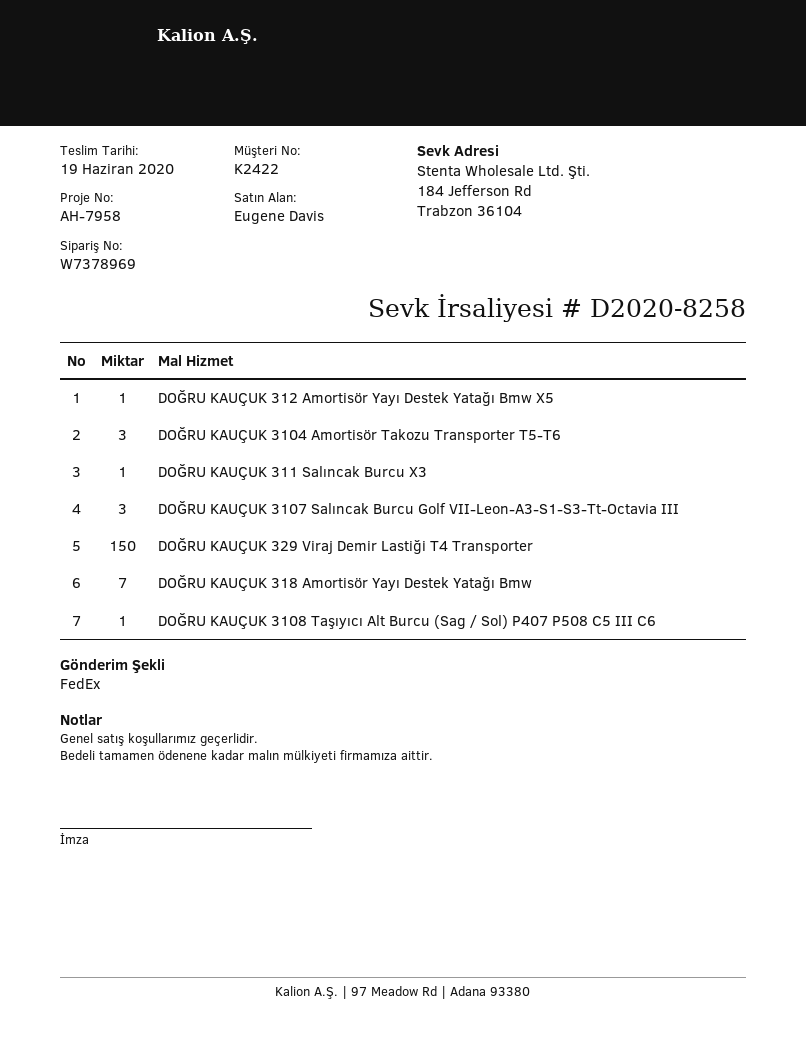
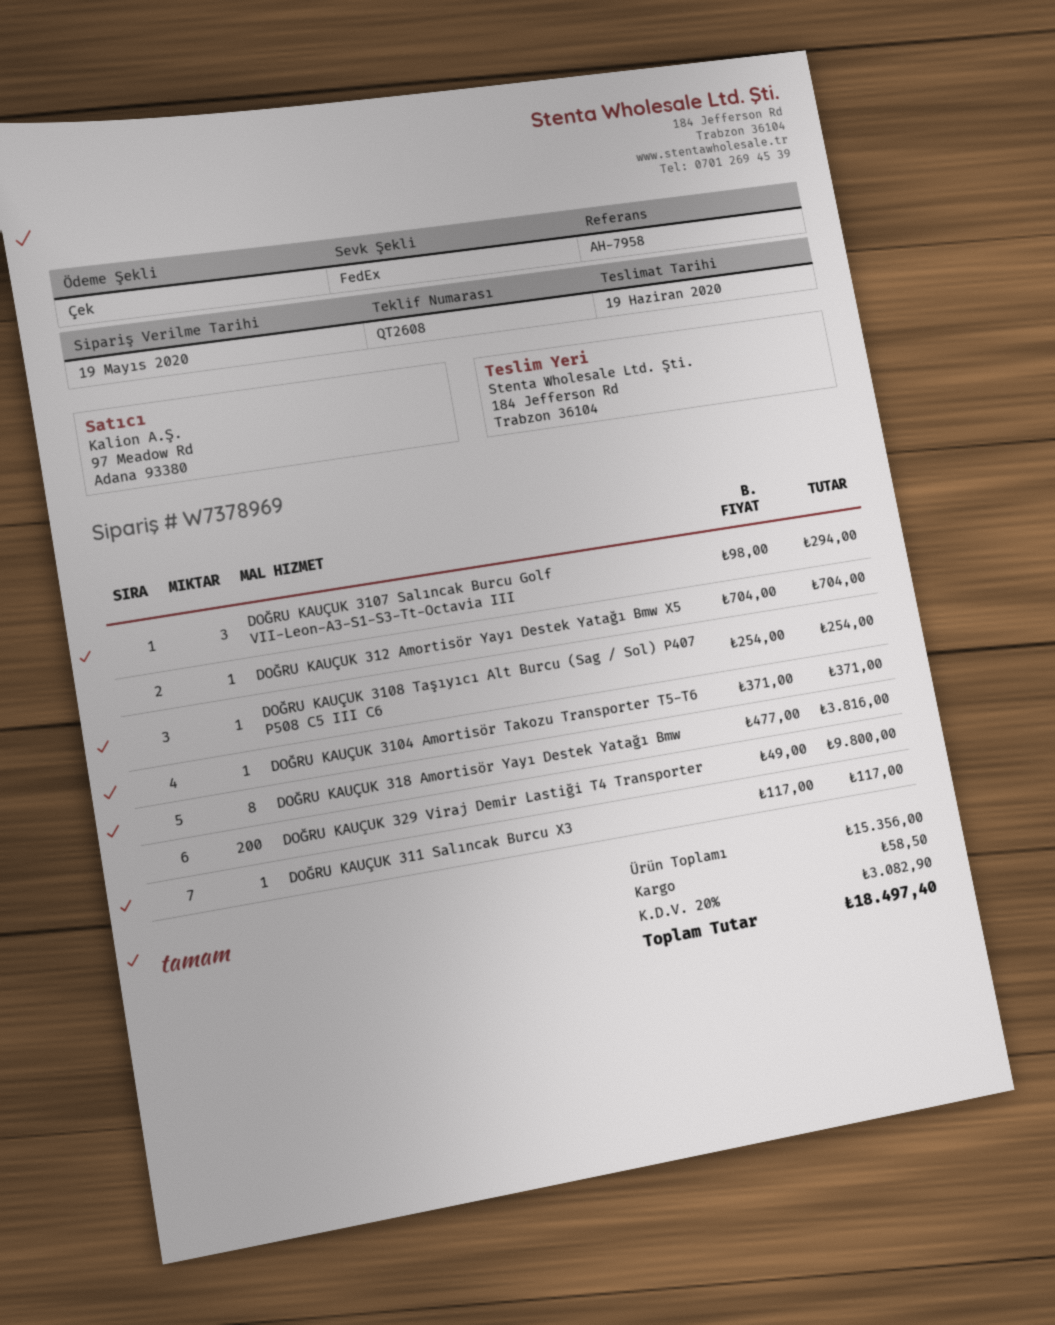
DOĞRU KAUÇUK 3104 Amortisör Takozu Transporter T5-T6: 3 -> 1
DOĞRU KAUÇUK 329 Viraj Demir Lastiği T4 Transporter: 150 -> 200
DOĞRU KAUÇUK 318 Amortisör Yayı Destek Yatağı Bmw: 7 -> 8

